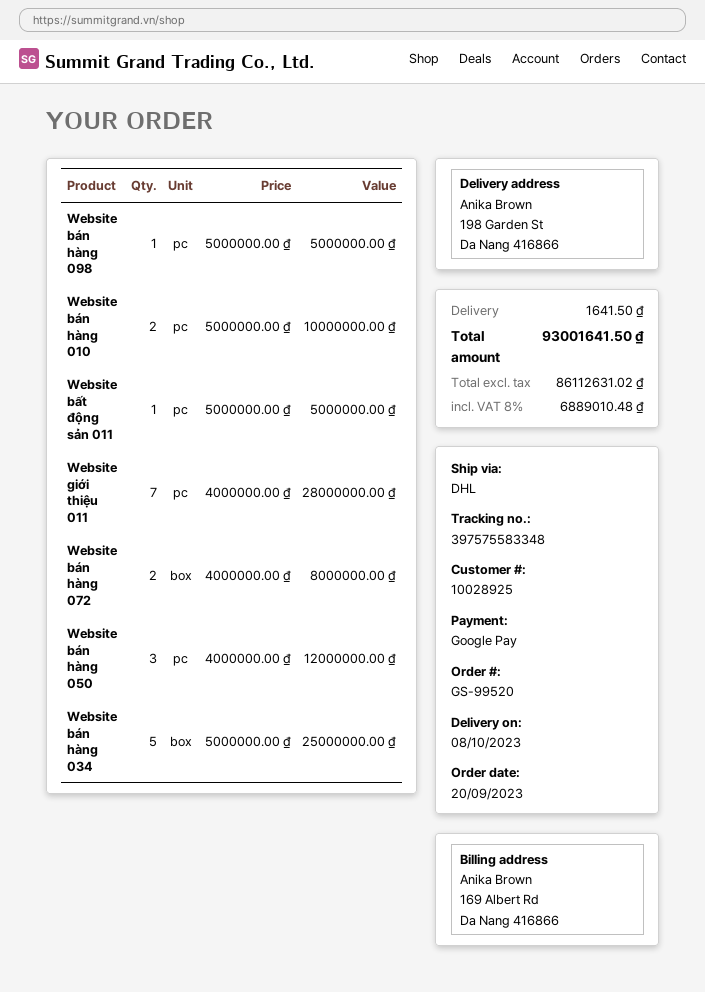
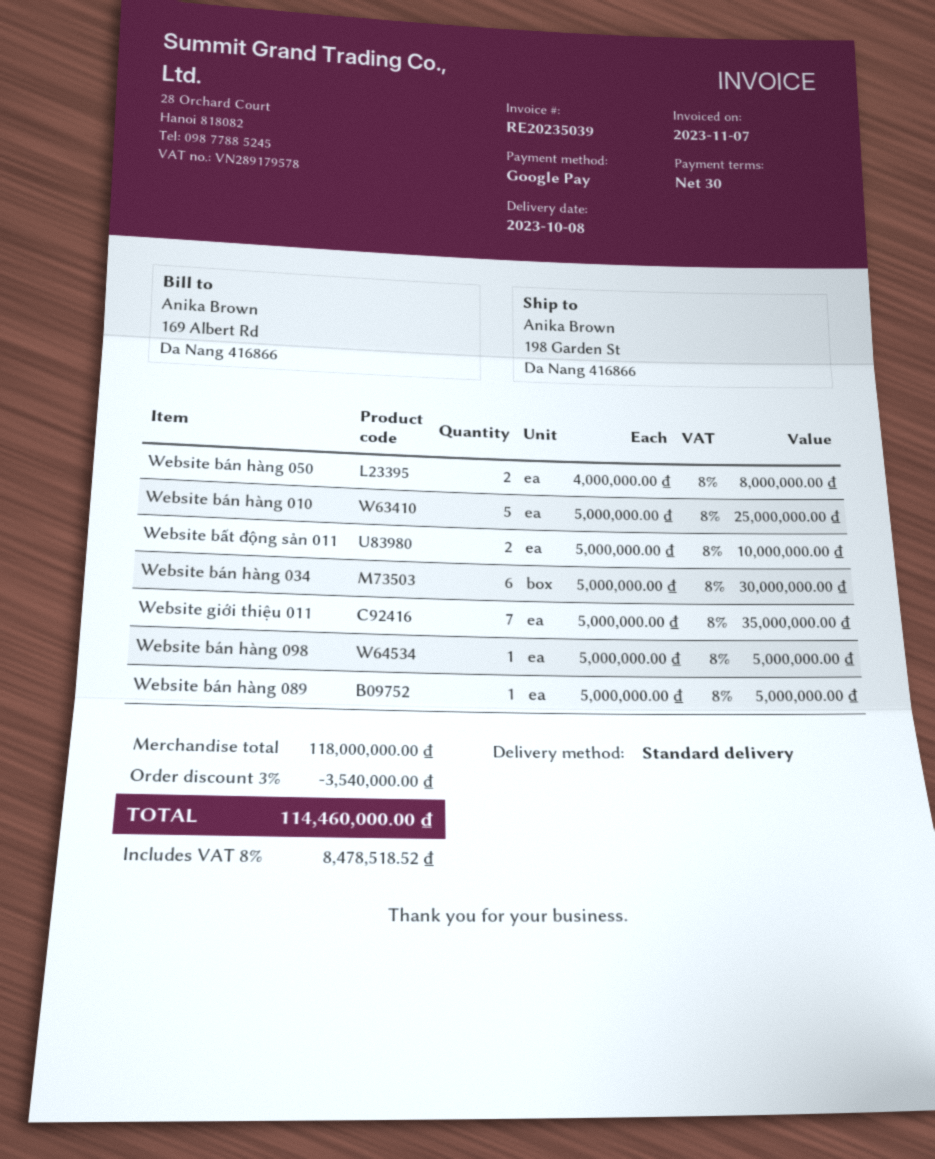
shipping method: DHL -> standard
Website bán hàng 010: 2 x 5000000.00 = 10000000.00 -> 5 x 5000000.00 = 25000000.00
Website bất động sản 011: 1 x 5000000.00 = 5000000.00 -> 2 x 5000000.00 = 10000000.00
Website giới thiệu 011: 7 x 4000000.00 = 28000000.00 -> 7 x 5000000.00 = 35000000.00
Website bán hàng 072: 2 x 4000000.00 = 8000000.00 -> none
Website bán hàng 050: 3 x 4000000.00 = 12000000.00 -> 2 x 4000000.00 = 8000000.00
Website bán hàng 034: 5 x 5000000.00 = 25000000.00 -> 6 x 5000000.00 = 30000000.00
Website bán hàng 089: none -> 1 x 5000000.00 = 5000000.00
discount: none -> 3% = 3540000.00
shipping: 1641.50 -> none
tax: 8% = 6889010.48 -> 8% = 8478518.52
total: 93001641.50 -> 114460000.00

